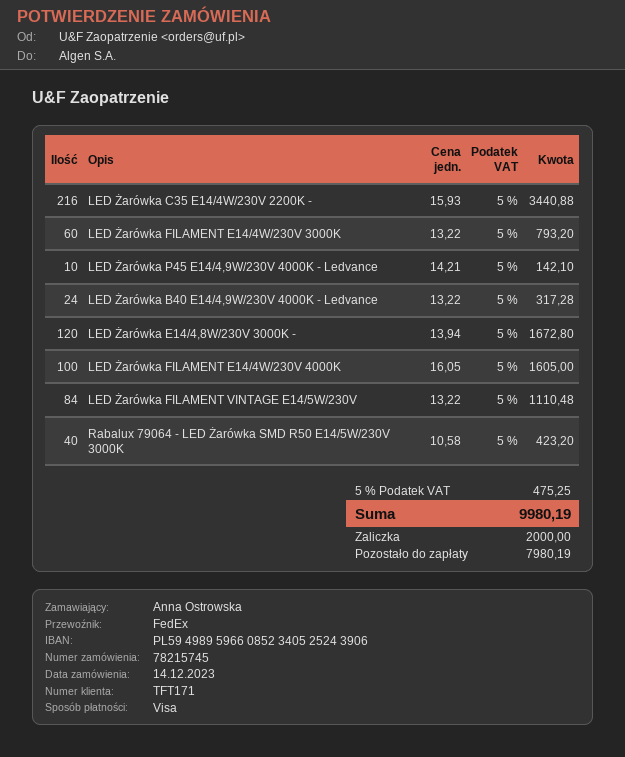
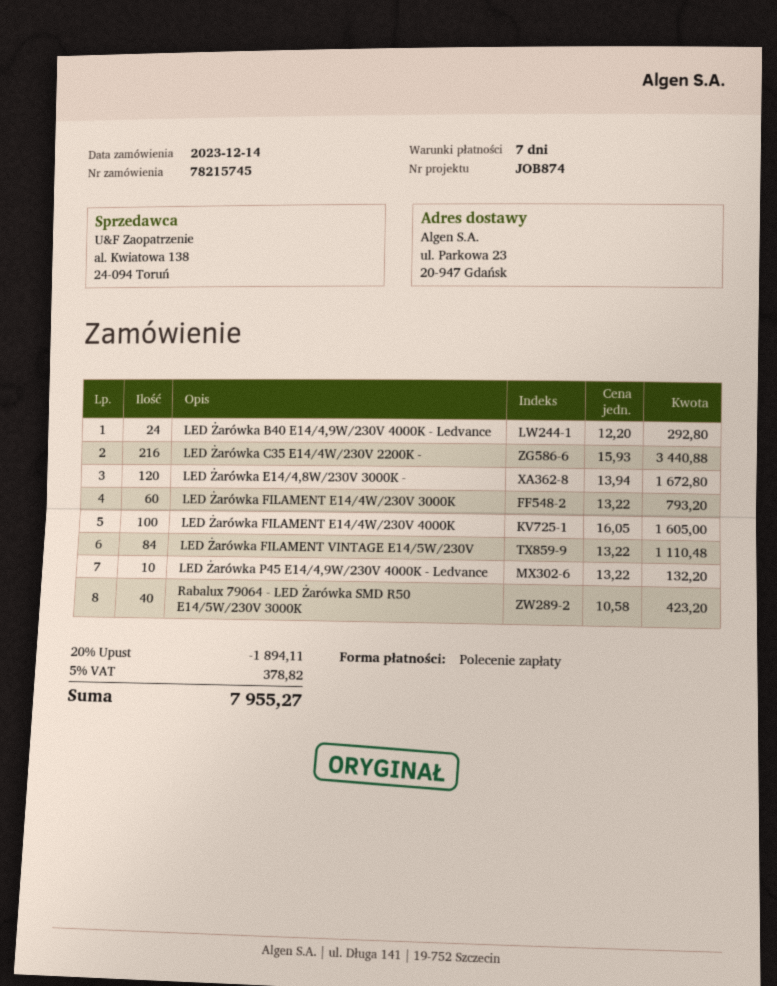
payment method: Visa -> direct debit
LED Żarówka P45 E14/4,9W/230V 4000K - Ledvance: 10 x 14.21 = 142.10 -> 10 x 13.22 = 132.20
LED Żarówka B40 E14/4,9W/230V 4000K - Ledvance: 24 x 13.22 = 317.28 -> 24 x 12.20 = 292.80
discount: none -> 20% = 1894.11
tax: 5% = 475.25 -> 5% = 378.82
total: 9980.19 -> 7955.27

